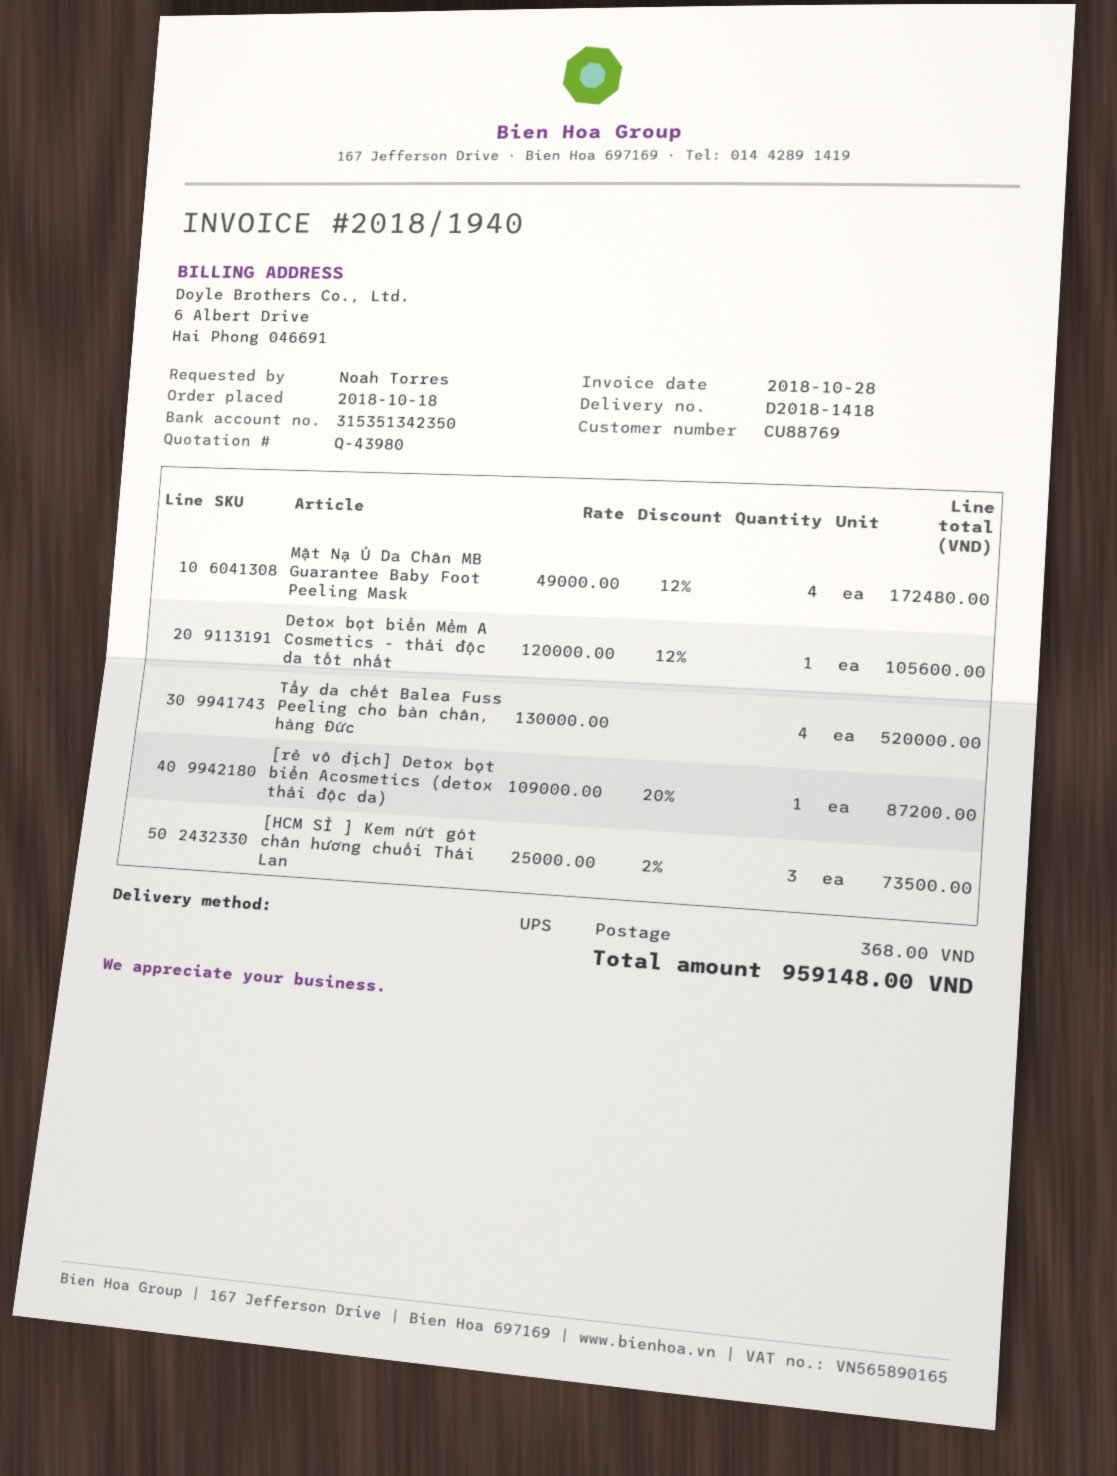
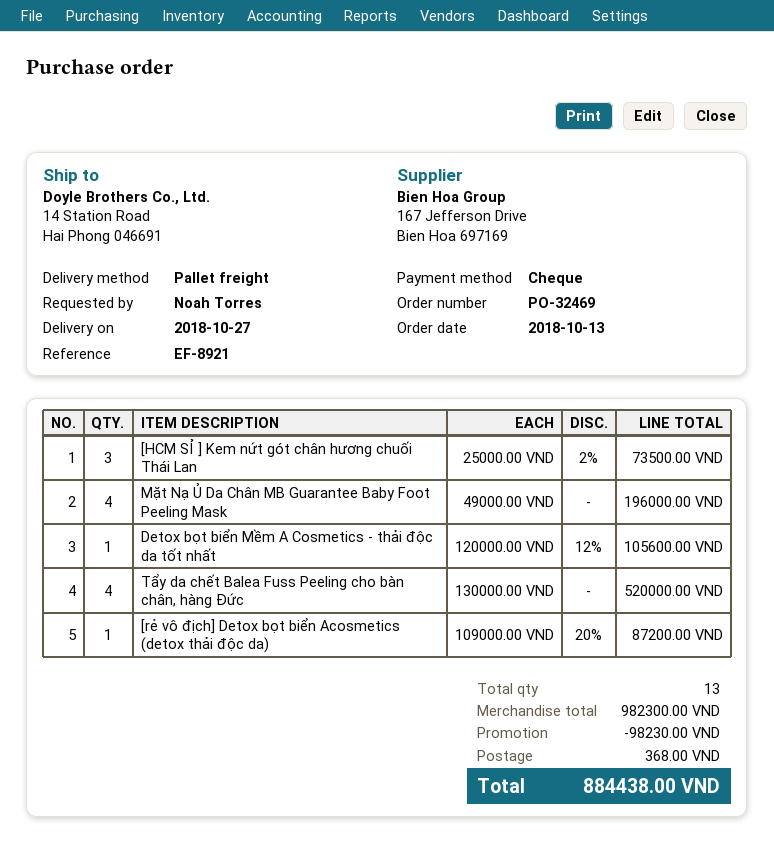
order date: 2018-10-18 -> 2018-10-13
shipping method: UPS -> pallet freight
Mặt Nạ Ủ Da Chân MB Guarantee Baby Foot Peeling Mask: 4 x 49000.00 - 12% = 172480.00 -> 4 x 49000.00 = 196000.00
discount: none -> 98230.00
total: 959148.00 -> 884438.00

